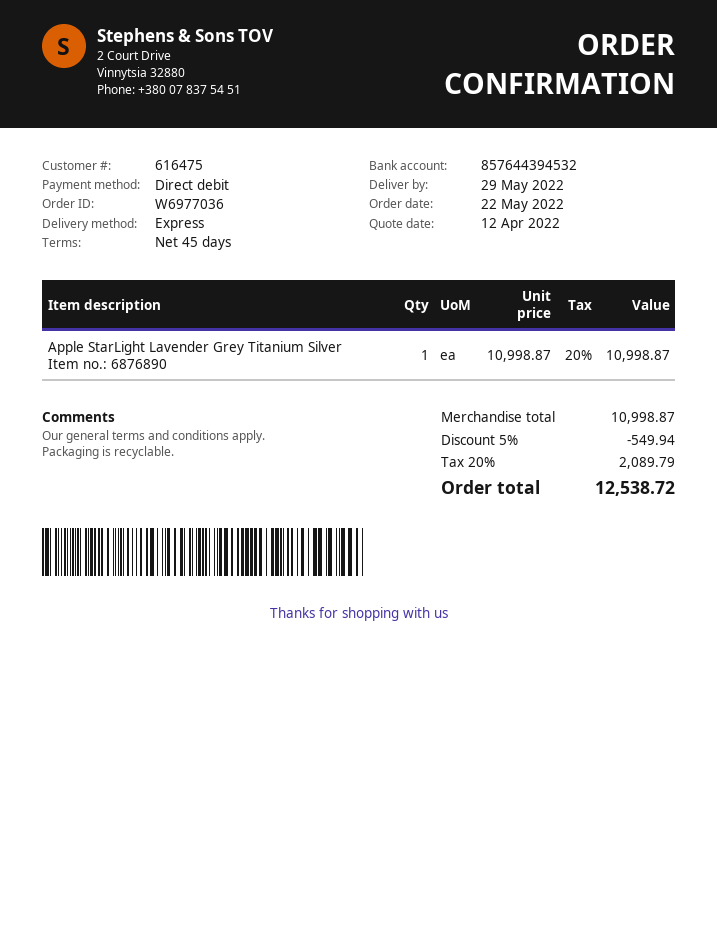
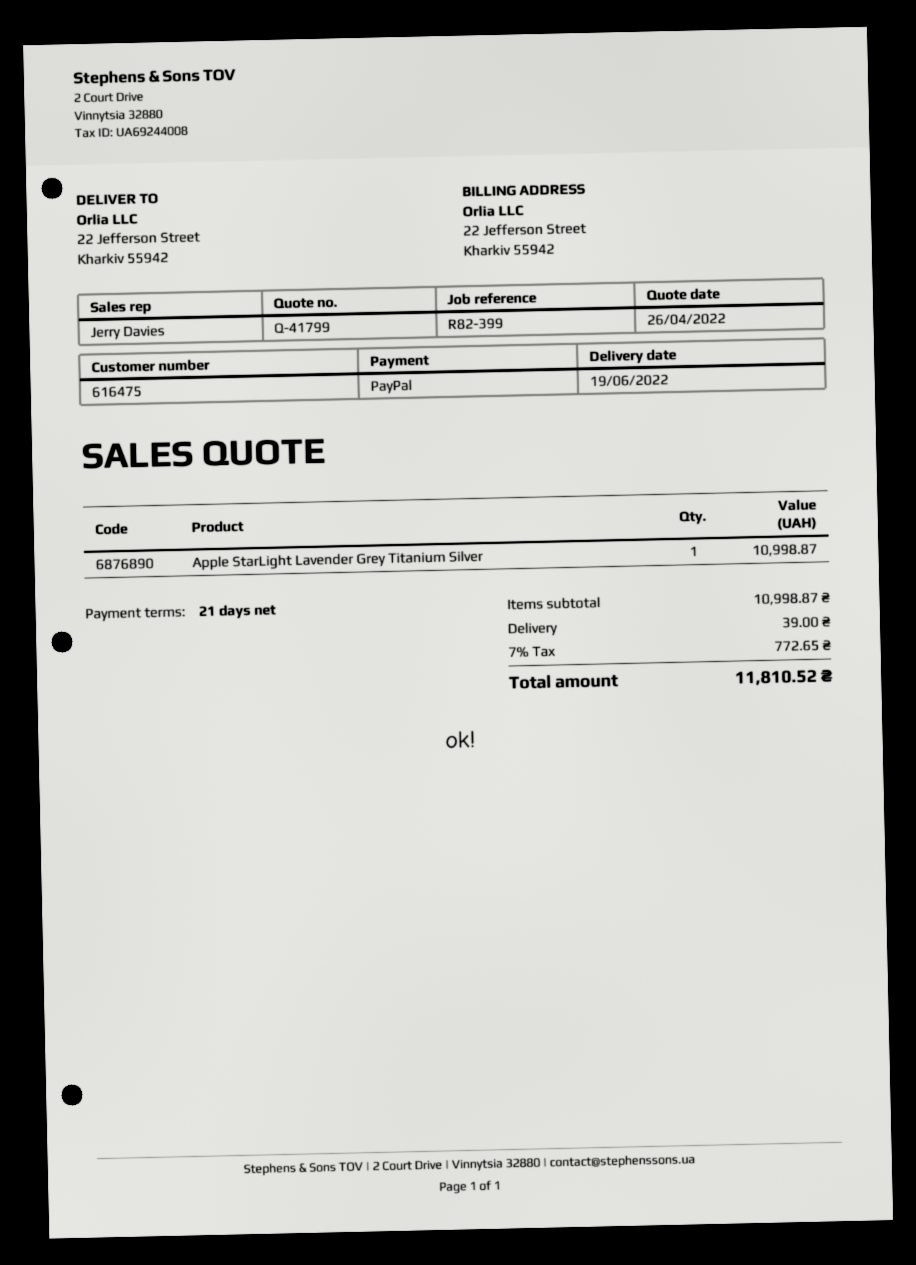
quote date: 2022-04-12 -> 2022-04-26
delivery date: 2022-05-29 -> 2022-06-19
payment terms: 45 days -> 21 days
payment method: direct debit -> PayPal
discount: 5% = 549.94 -> none
shipping: none -> 39.00
tax: 20% = 2089.79 -> 7% = 772.65
total: 12538.72 -> 11810.52

